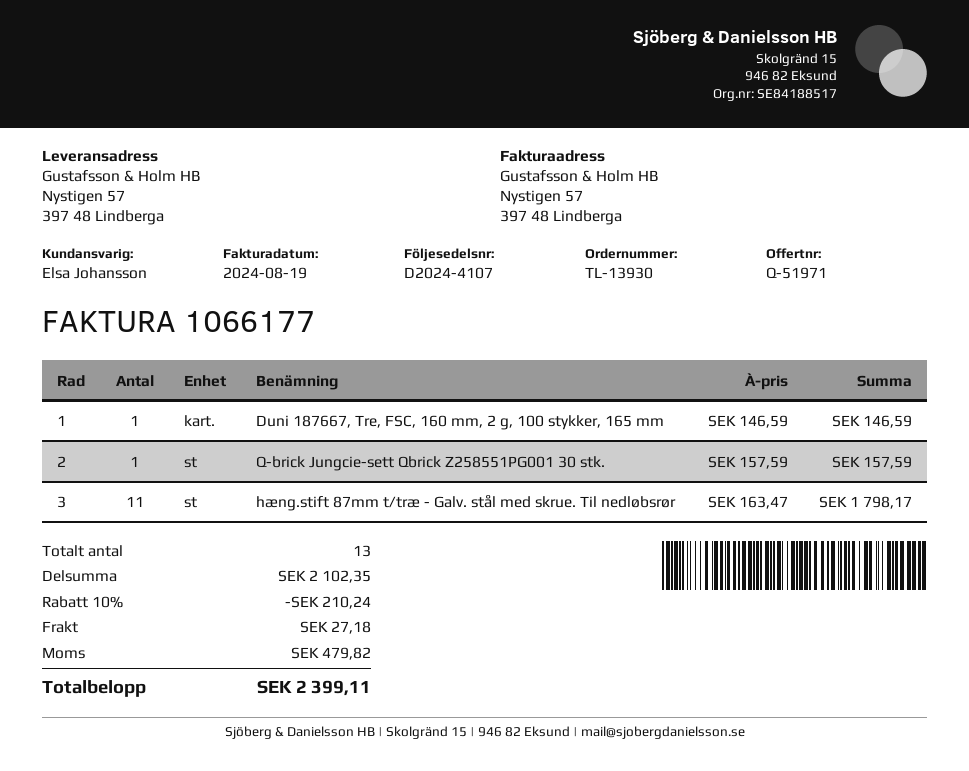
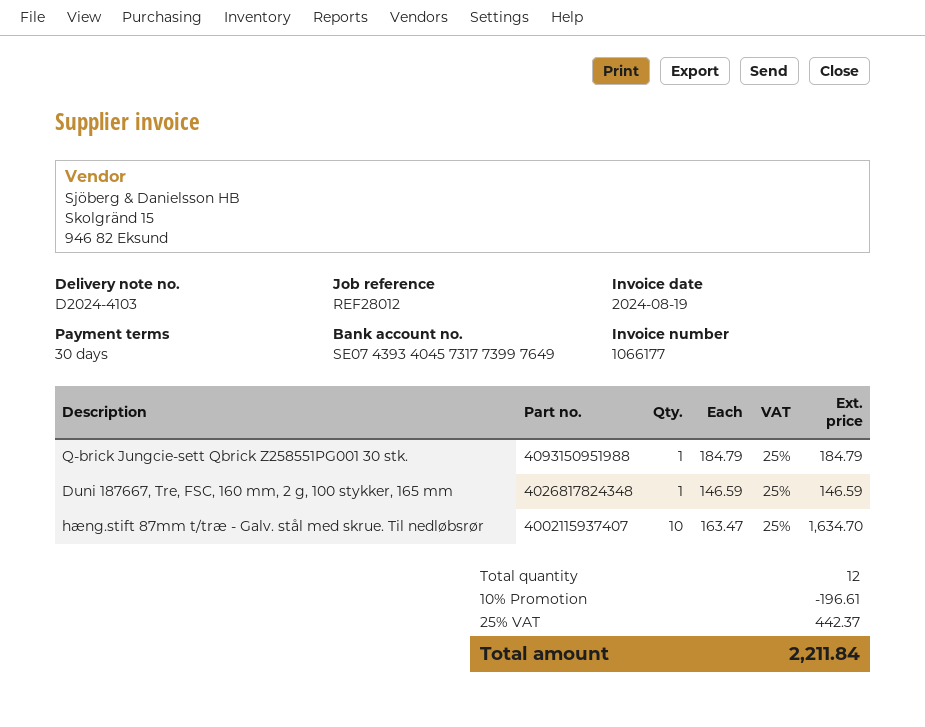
delivery note number: D2024-4107 -> D2024-4103
Q-brick Jungcie-sett Qbrick Z258551PG001 30 stk.: 1 x 157.59 = 157.59 -> 1 x 184.79 = 184.79
hæng.stift 87mm t/træ - Galv. stål med skrue. Til nedløbsrør: 11 x 163.47 = 1798.17 -> 10 x 163.47 = 1634.70
total quantity: 13 -> 12
discount: 10% = 210.24 -> 10% = 196.61
shipping: 27.18 -> none
tax: 479.82 -> 442.37
total: 2399.11 -> 2211.84

